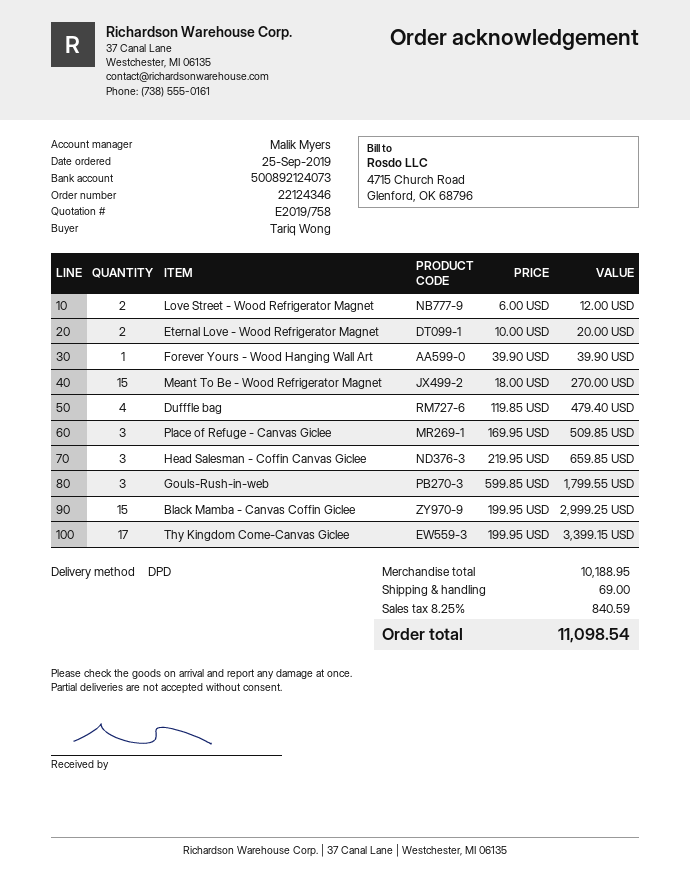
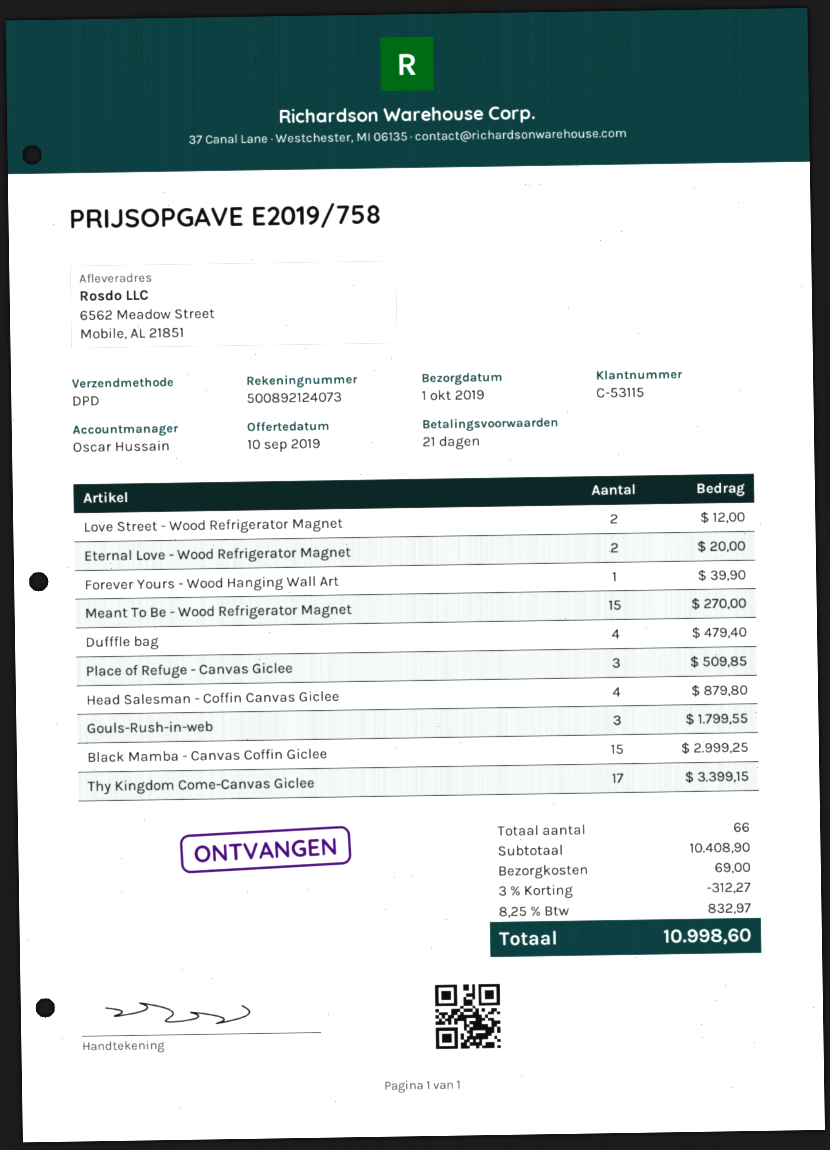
sales rep: Malik Myers -> Oscar Hussain
Head Salesman - Coffin Canvas Giclee: 3 for 659.85 -> 4 for 879.80
subtotal: 10188.95 -> 10408.90
discount: none -> 3% = 312.27
tax: 8.25% = 840.59 -> 8.25% = 832.97
total: 11098.54 -> 10998.60

